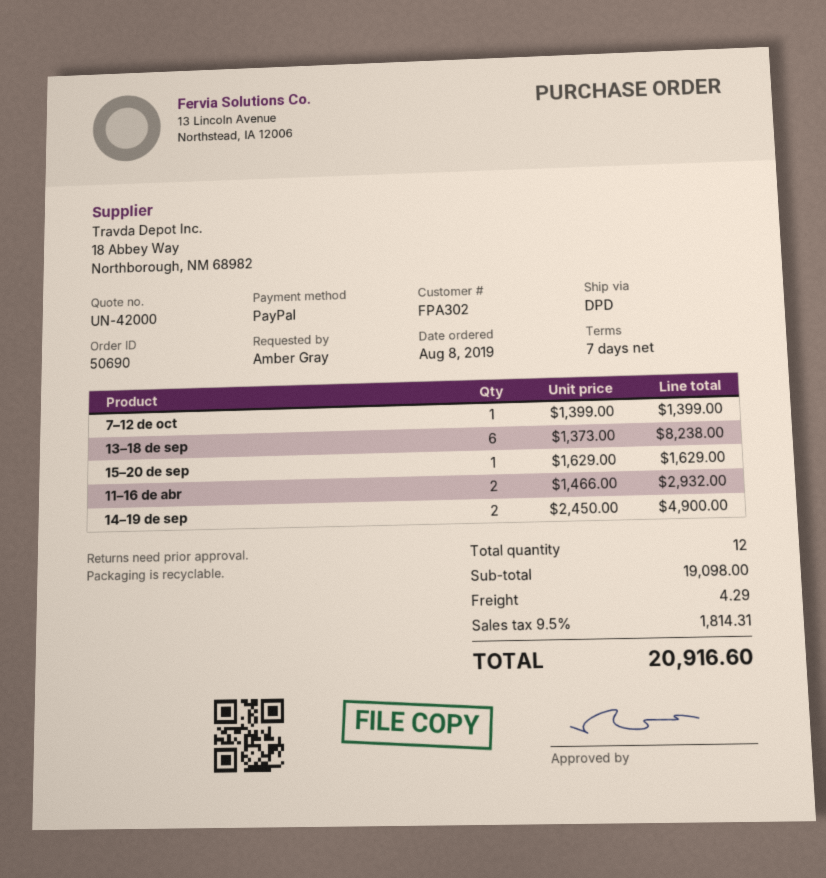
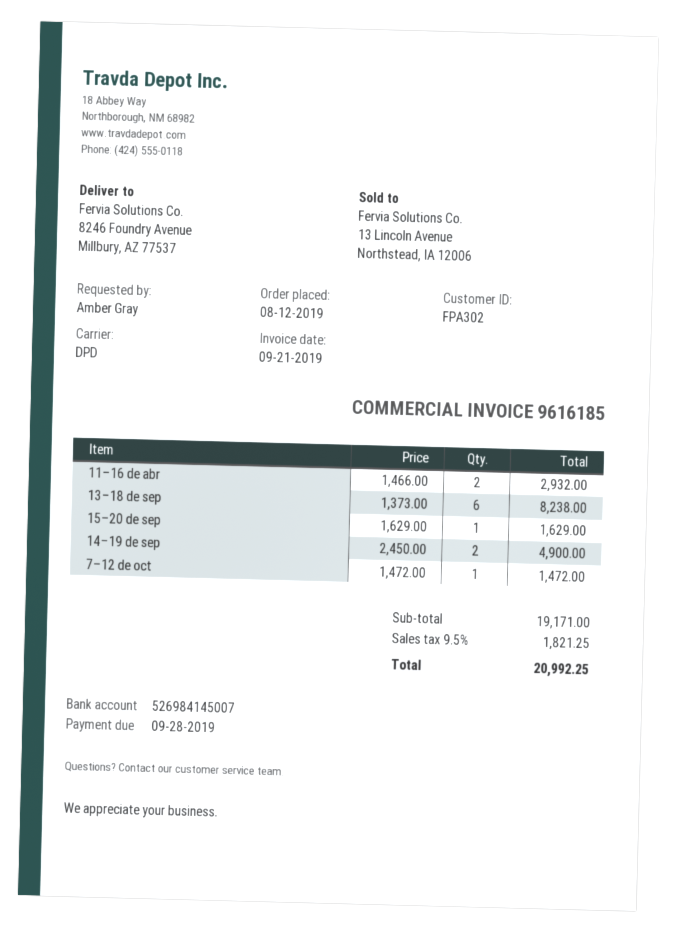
order date: 2019-08-08 -> 2019-08-12
7–12 de oct: 1 x 1399.00 = 1399.00 -> 1 x 1472.00 = 1472.00
subtotal: 19098.00 -> 19171.00
shipping: 4.29 -> none
tax: 9.5% = 1814.31 -> 9.5% = 1821.25
total: 20916.60 -> 20992.25

